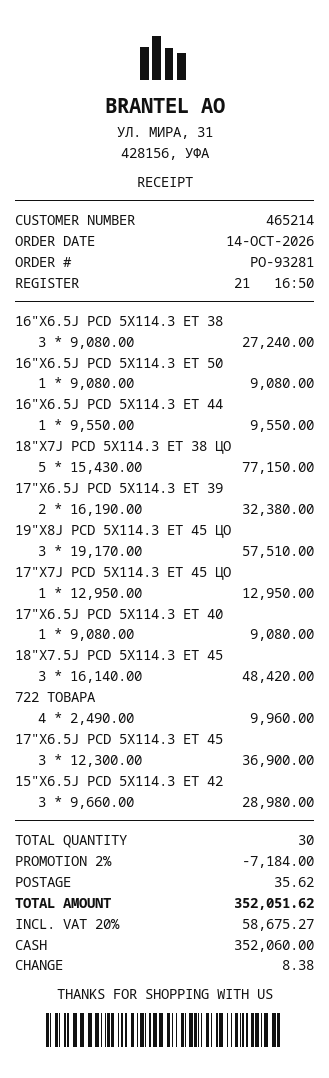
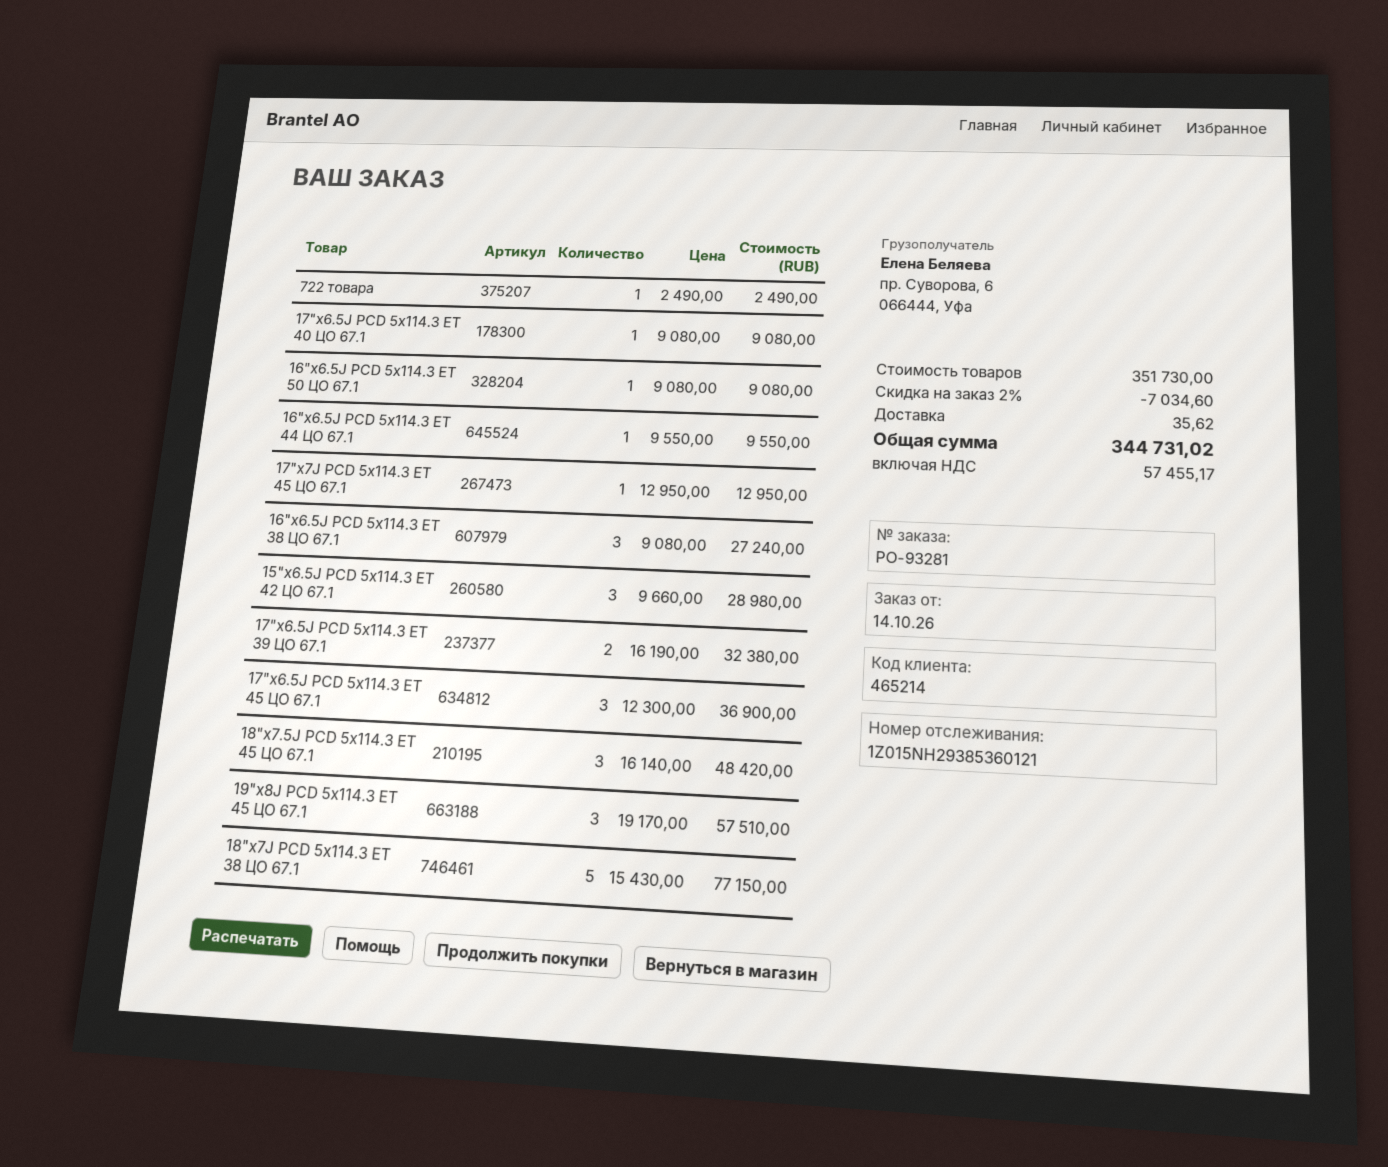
722 ТОВАРА: 4 x 2490.00 = 9960.00 -> 1 x 2490.00 = 2490.00
discount: 2% = 7184.00 -> 2% = 7034.60
tax: 58675.27 -> 57455.17
total: 352051.62 -> 344731.02

